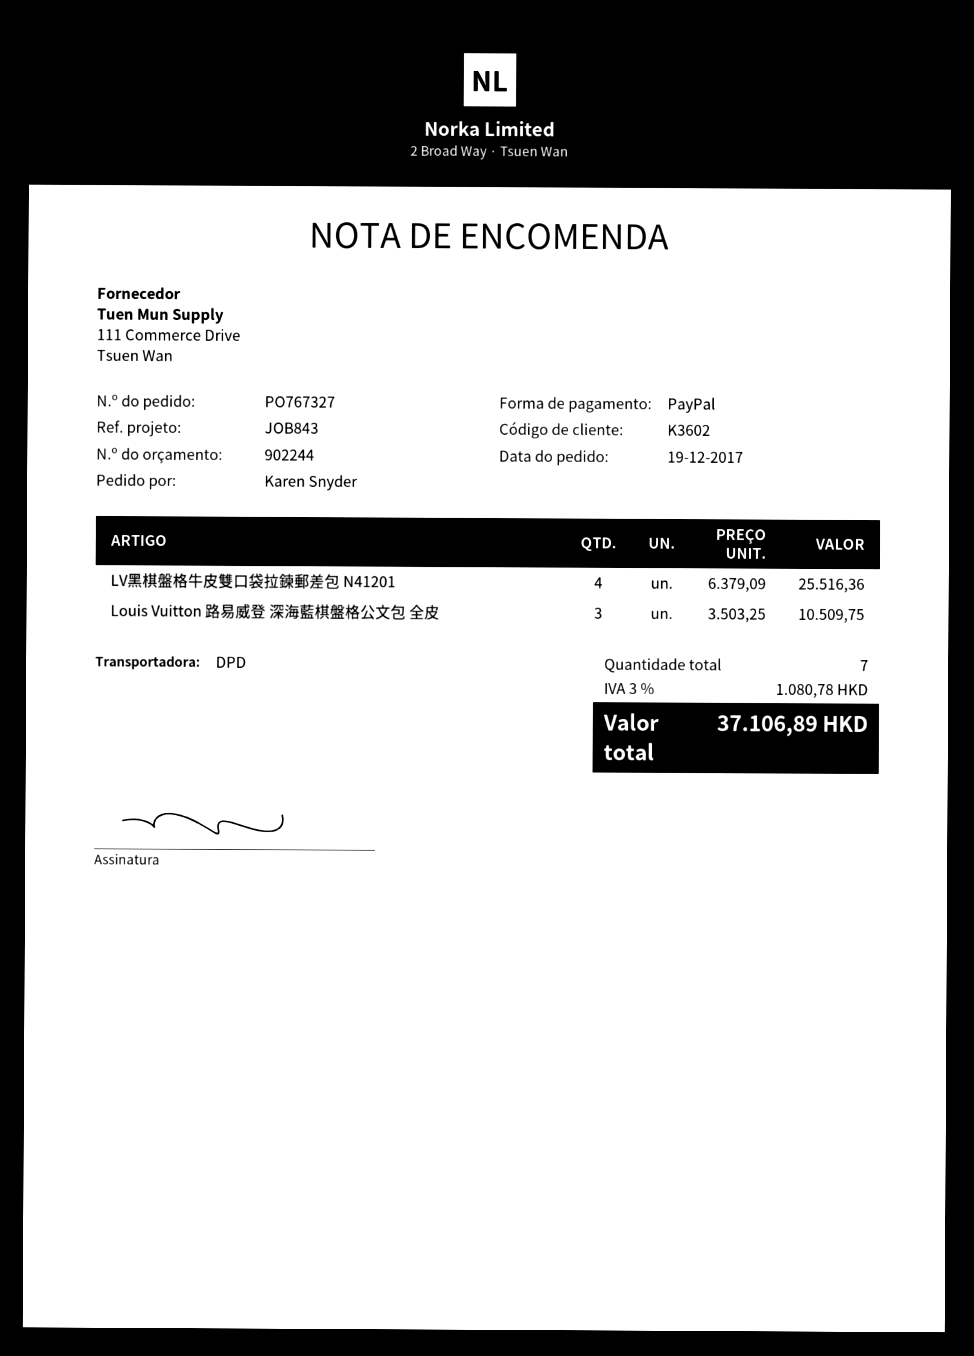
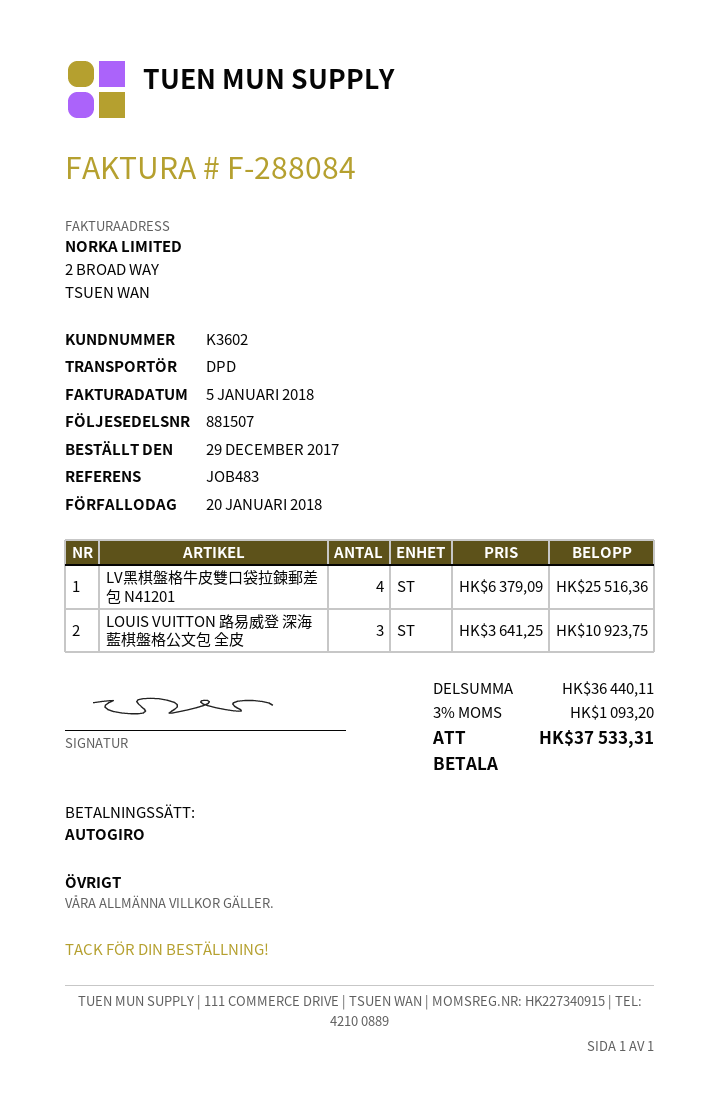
order date: 2017-12-19 -> 2017-12-29
reference: JOB843 -> JOB483
payment method: PayPal -> direct debit
Louis Vuitton 路易威登 深海藍棋盤格公文包 全皮: 3 x 3503.25 = 10509.75 -> 3 x 3641.25 = 10923.75
tax: 3% = 1080.78 -> 3% = 1093.20
total: 37106.89 -> 37533.31

